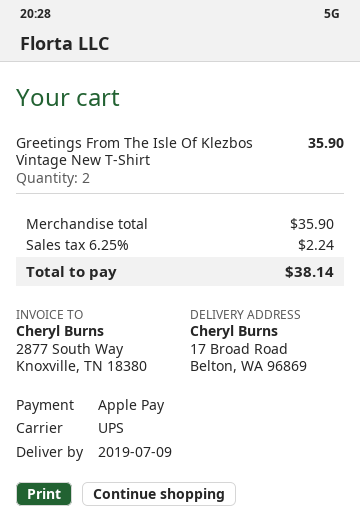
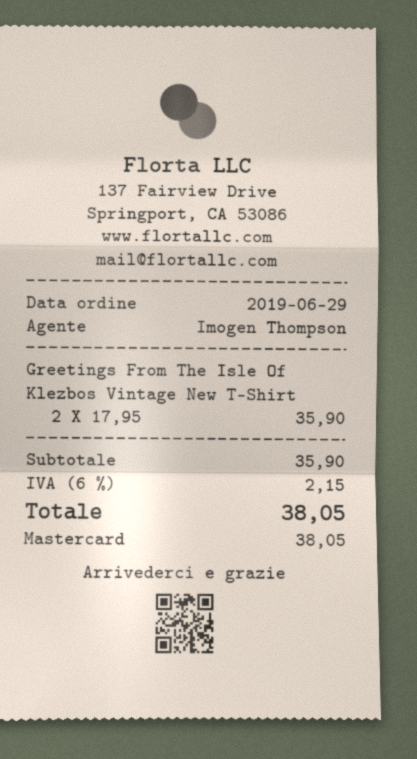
payment method: Apple Pay -> Mastercard
tax: 6.25% = 2.24 -> 6% = 2.15
total: 38.14 -> 38.05

